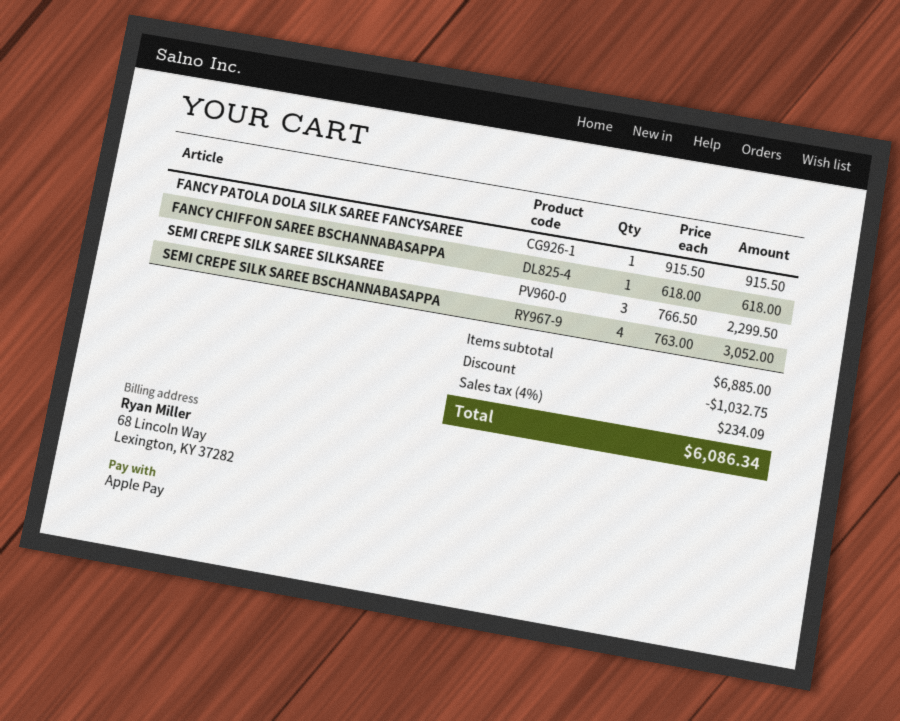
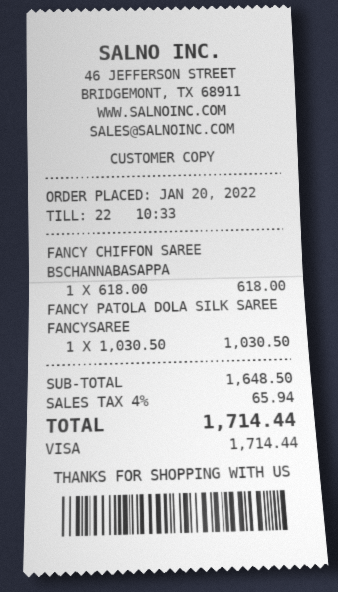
payment method: Apple Pay -> Visa
FANCY PATOLA DOLA SILK SAREE FANCYSAREE: 1 x 915.50 = 915.50 -> 1 x 1030.50 = 1030.50
SEMI CREPE SILK SAREE SILKSAREE: 3 x 766.50 = 2299.50 -> none
SEMI CREPE SILK SAREE BSCHANNABASAPPA: 4 x 763.00 = 3052.00 -> none
subtotal: 6885.00 -> 1648.50
discount: 1032.75 -> none
tax: 4% = 234.09 -> 4% = 65.94
total: 6086.34 -> 1714.44

